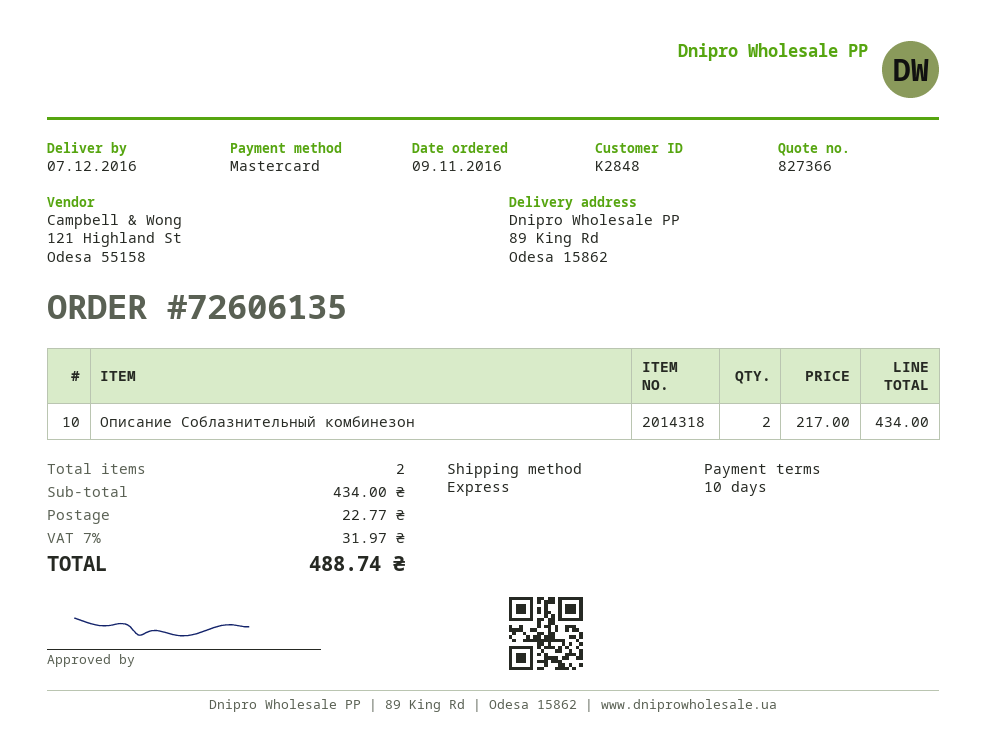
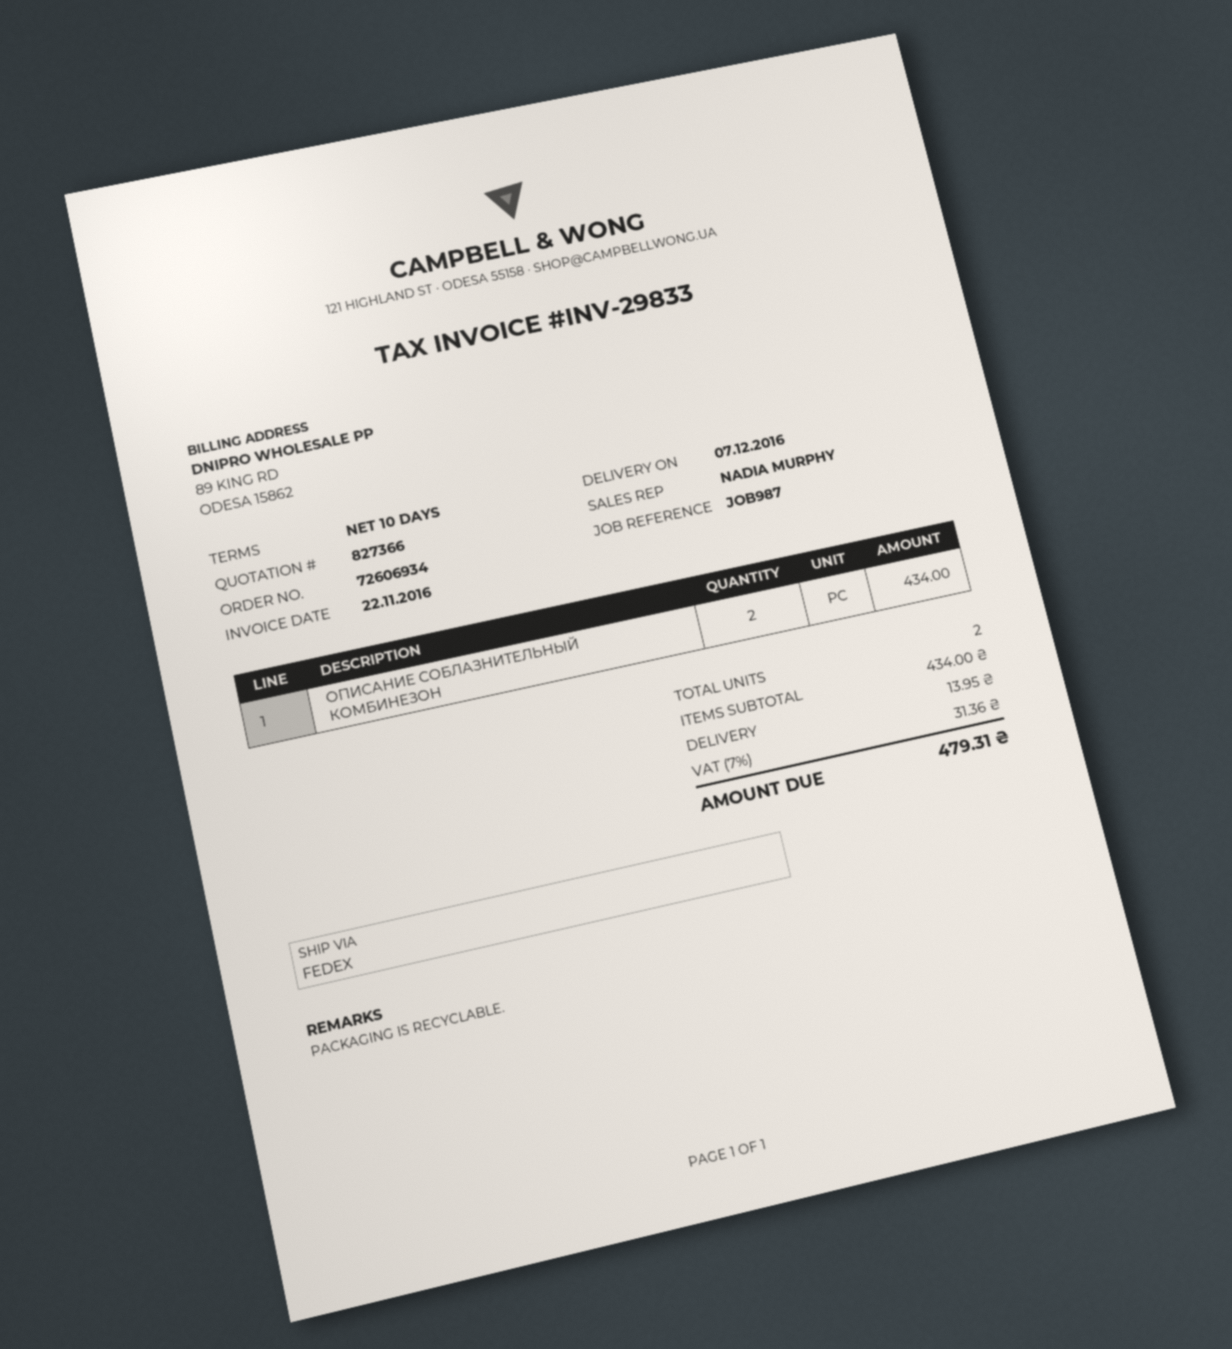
order number: 72606135 -> 72606934
shipping method: express -> FedEx
shipping: 22.77 -> 13.95
tax: 7% = 31.97 -> 7% = 31.36
total: 488.74 -> 479.31

